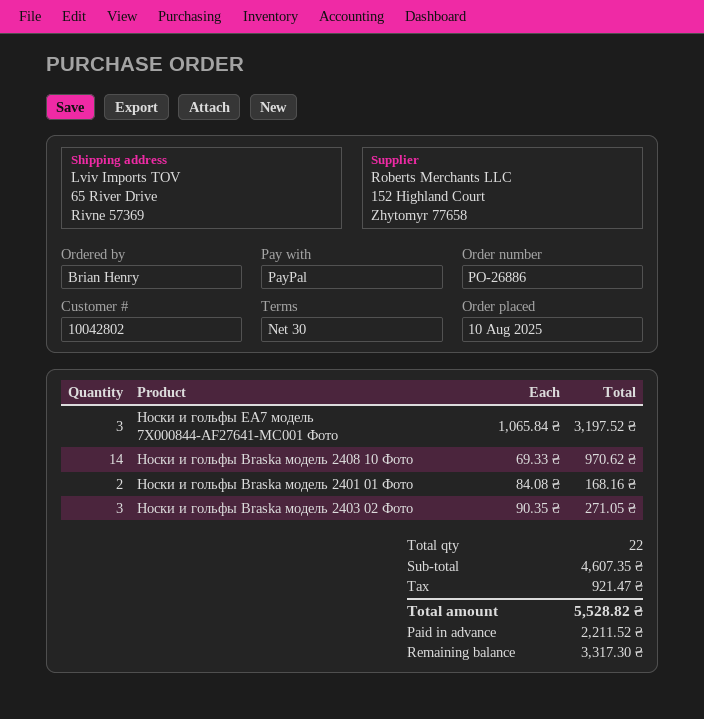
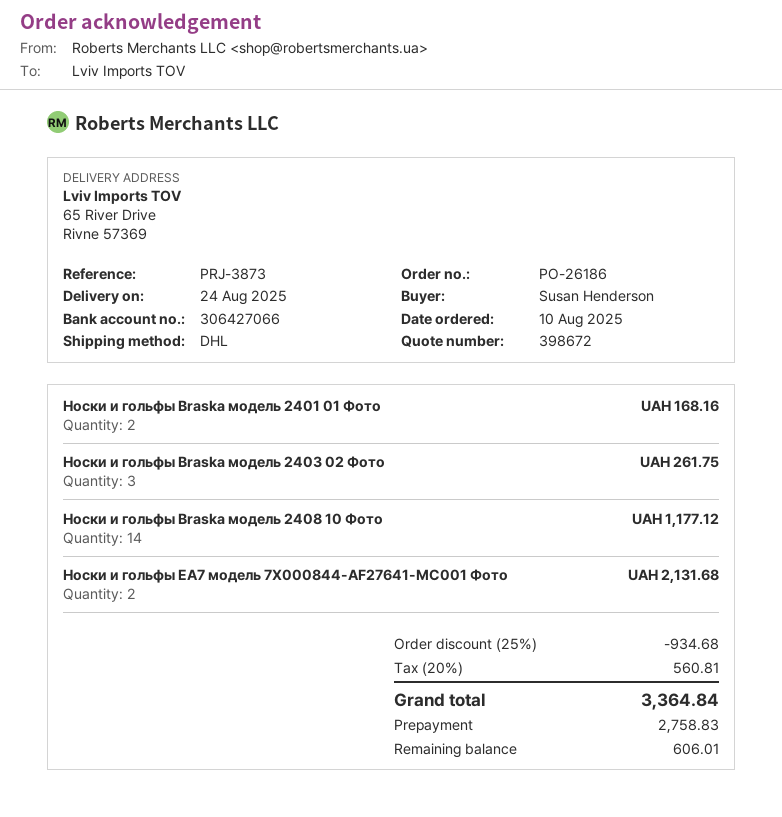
order number: PO-26886 -> PO-26186
ordered by: Brian Henry -> Susan Henderson
Носки и гольфы EA7 модель 7X000844-AF27641-MC001 Фото: 3 for 3197.52 -> 2 for 2131.68
Носки и гольфы Braska модель 2408 10 Фото: 14 for 970.62 -> 14 for 1177.12
Носки и гольфы Braska модель 2403 02 Фото: 3 for 271.05 -> 3 for 261.75
discount: none -> 25% = 934.68
tax: 921.47 -> 560.81
total: 5528.82 -> 3364.84
deposit: 2211.52 -> 2758.83
balance: 3317.30 -> 606.01

